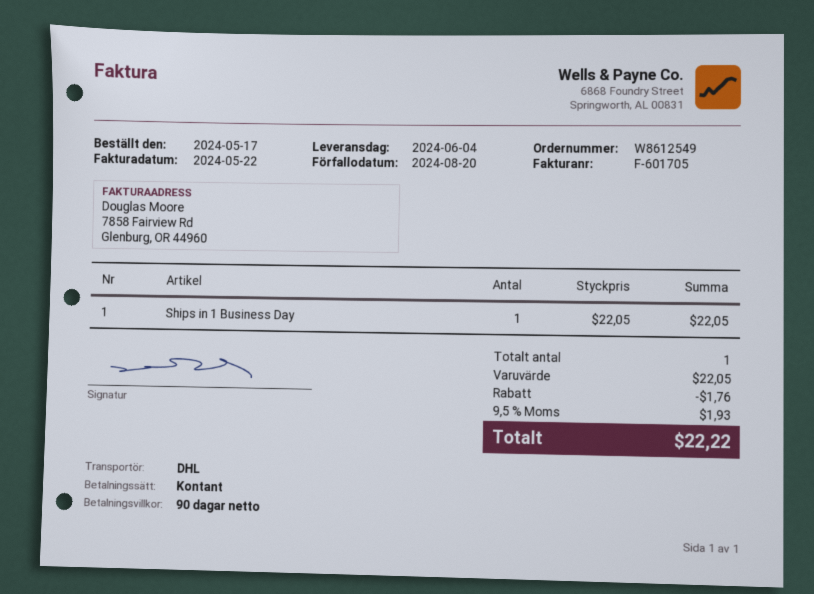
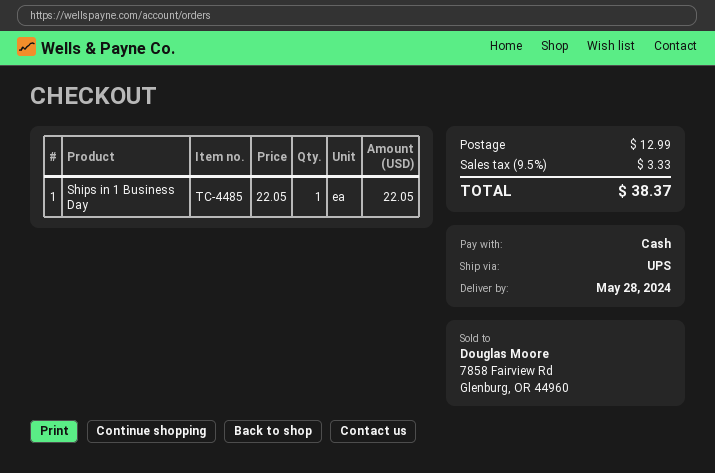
delivery date: 2024-06-04 -> 2024-05-28
shipping method: DHL -> UPS
discount: 1.76 -> none
shipping: none -> 12.99
tax: 9.5% = 1.93 -> 9.5% = 3.33
total: 22.22 -> 38.37

